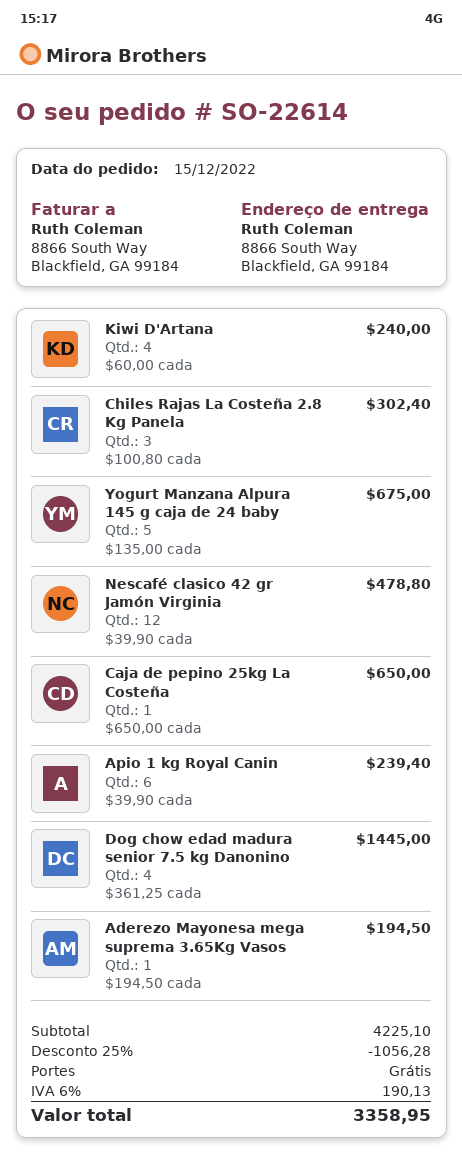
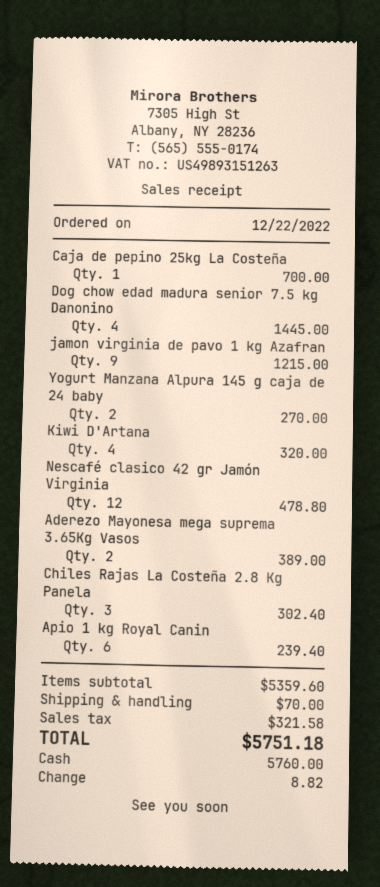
order date: 2022-12-15 -> 2022-12-22
Kiwi D'Artana: 4 for 240.00 -> 4 for 320.00
Yogurt Manzana Alpura 145 g caja de 24 baby: 5 for 675.00 -> 2 for 270.00
Caja de pepino 25kg La Costeña: 1 for 650.00 -> 1 for 700.00
Aderezo Mayonesa mega suprema 3.65Kg Vasos: 1 for 194.50 -> 2 for 389.00
jamon virginia de pavo 1 kg Azafran: none -> 9 for 1215.00
subtotal: 4225.10 -> 5359.60
discount: 25% = 1056.28 -> none
shipping: 0.00 -> 70.00
tax: 190.13 -> 321.58
total: 3358.95 -> 5751.18

